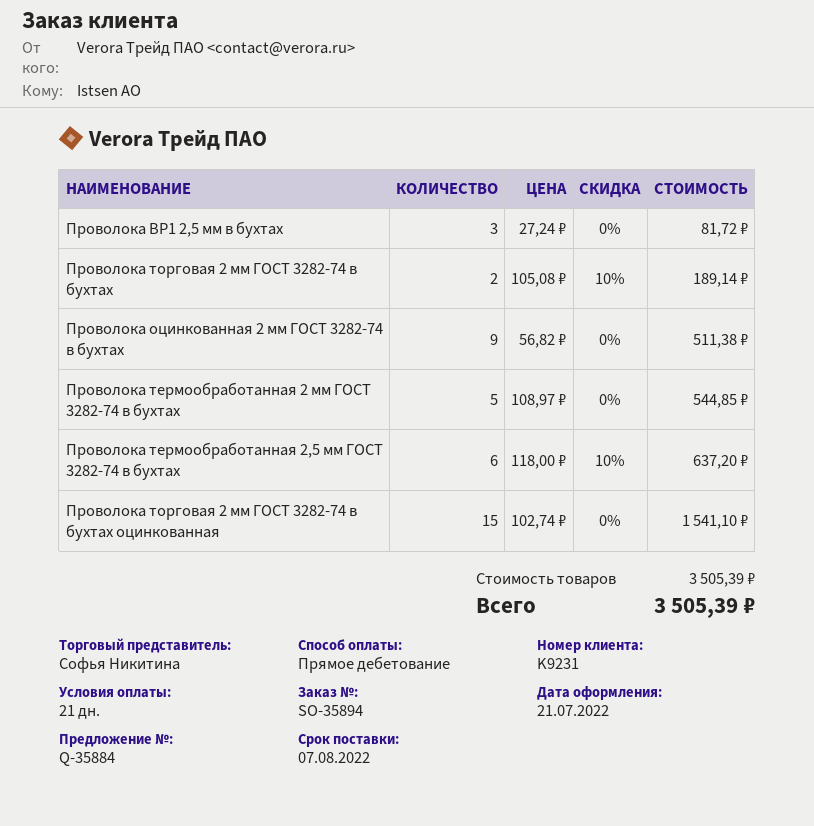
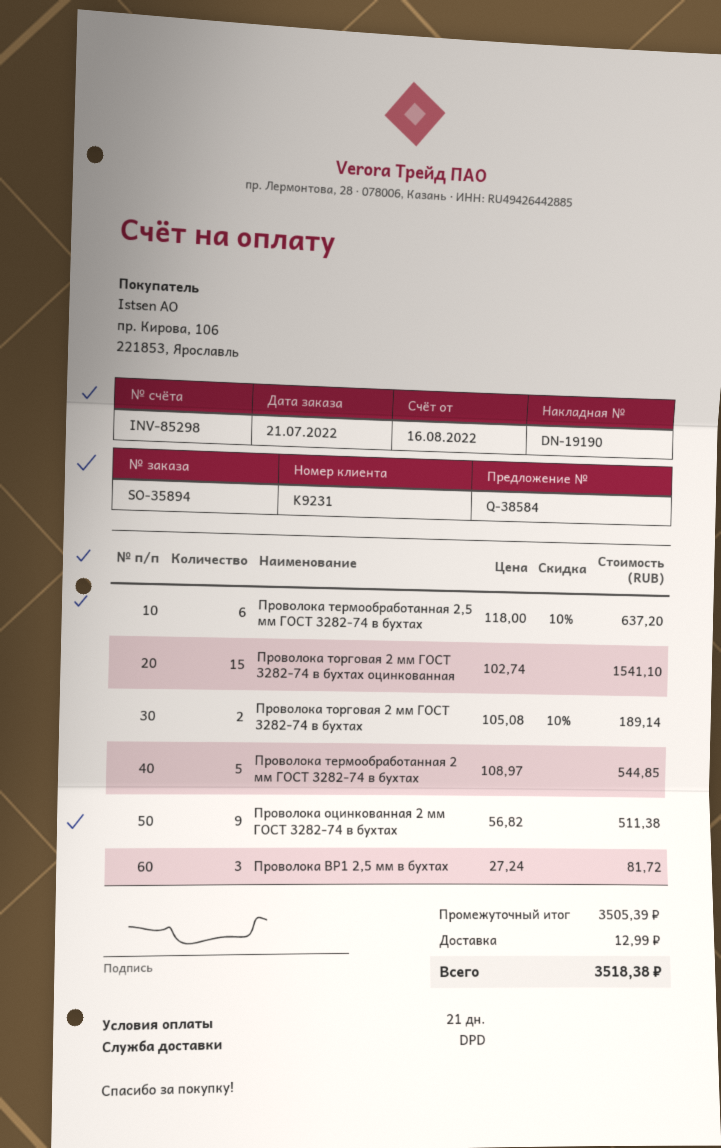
quote number: Q-35884 -> Q-38584
shipping: none -> 12.99
total: 3505.39 -> 3518.38

